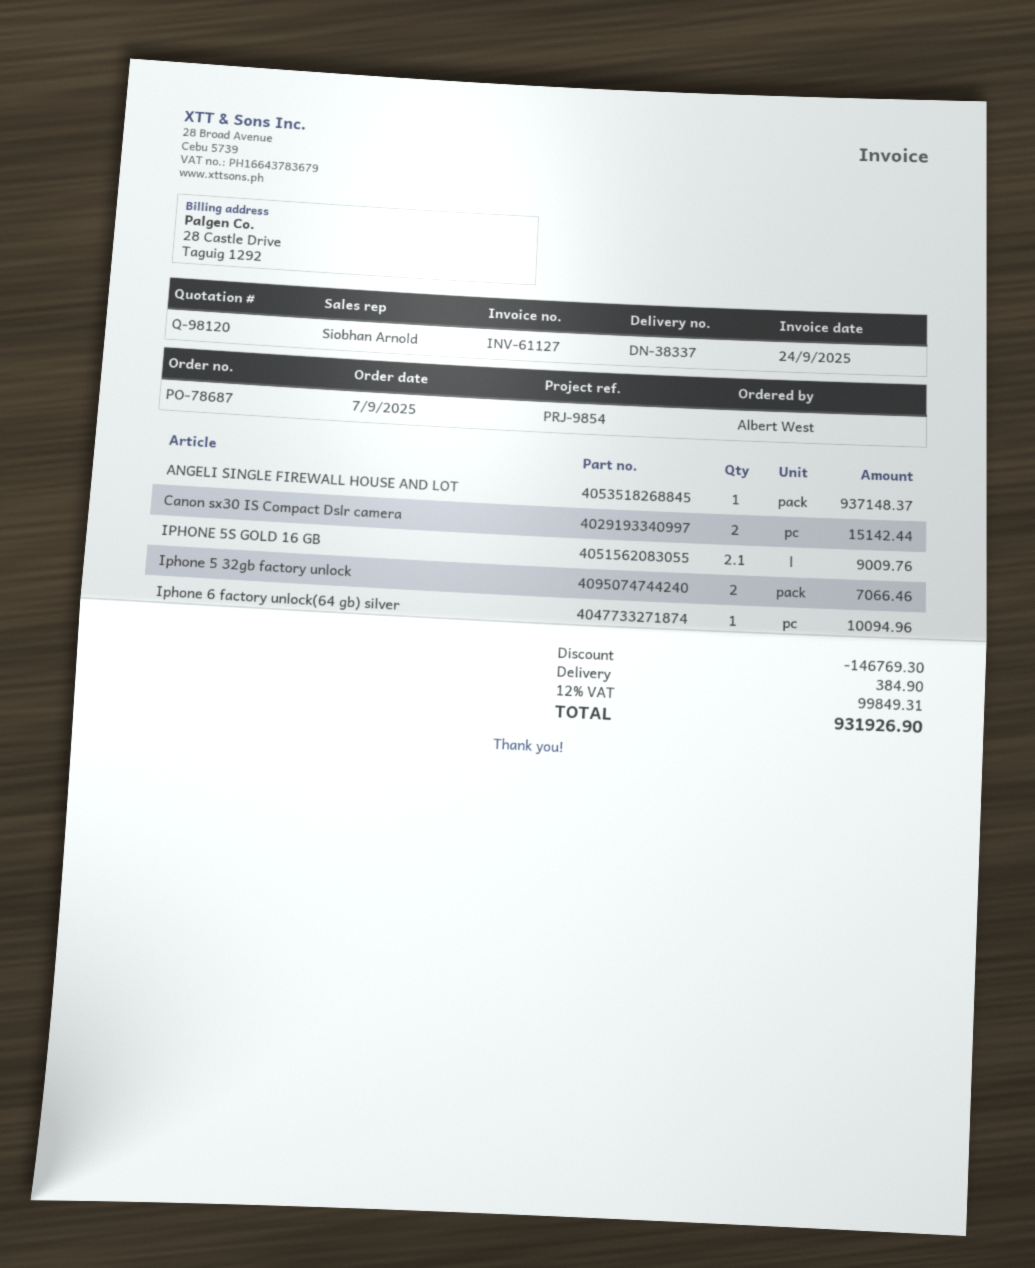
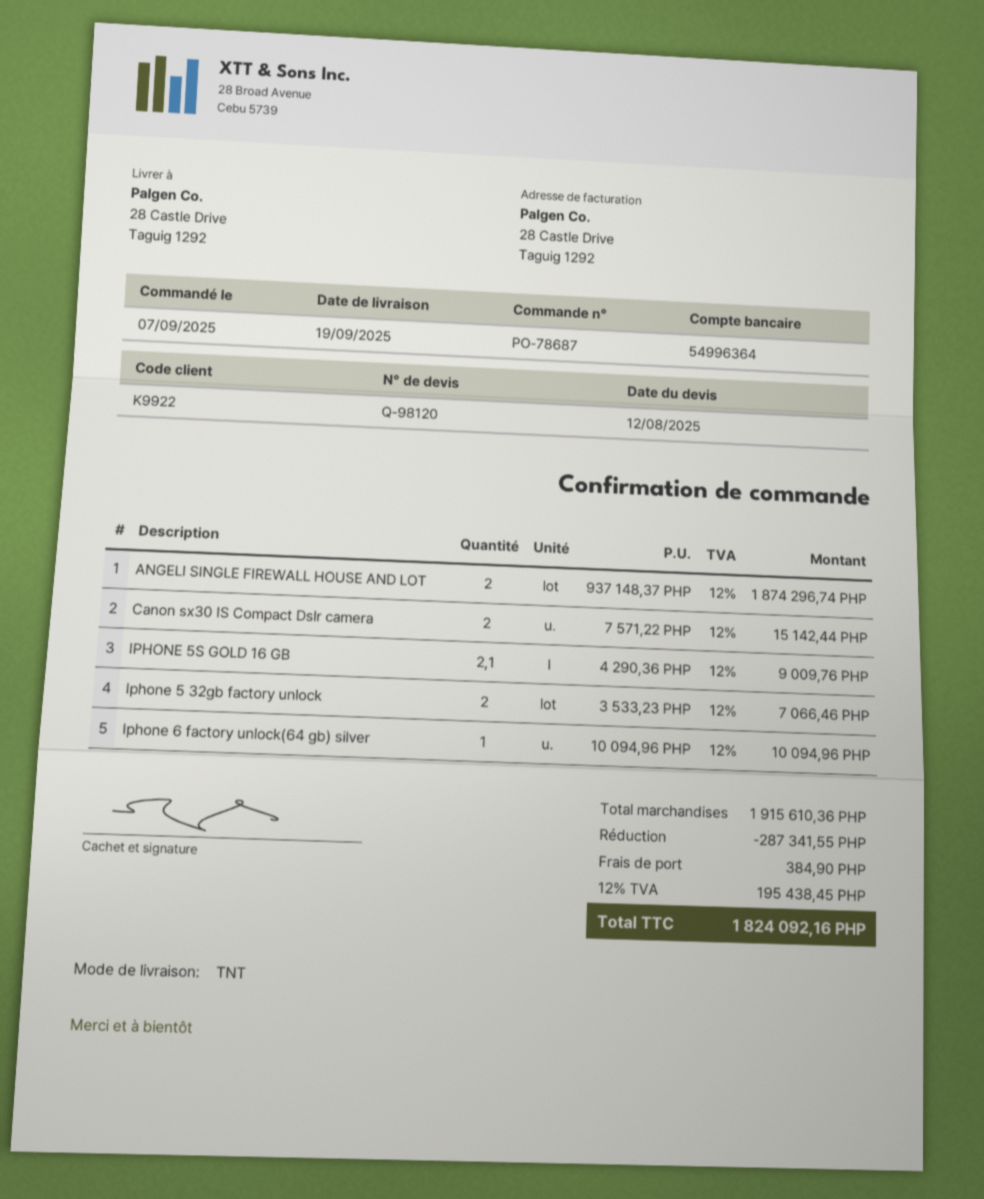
ANGELI SINGLE FIREWALL HOUSE AND LOT: 1 for 937148.37 -> 2 for 1874296.74
discount: 146769.30 -> 287341.55
tax: 12% = 99849.31 -> 12% = 195438.45
total: 931926.90 -> 1824092.16

